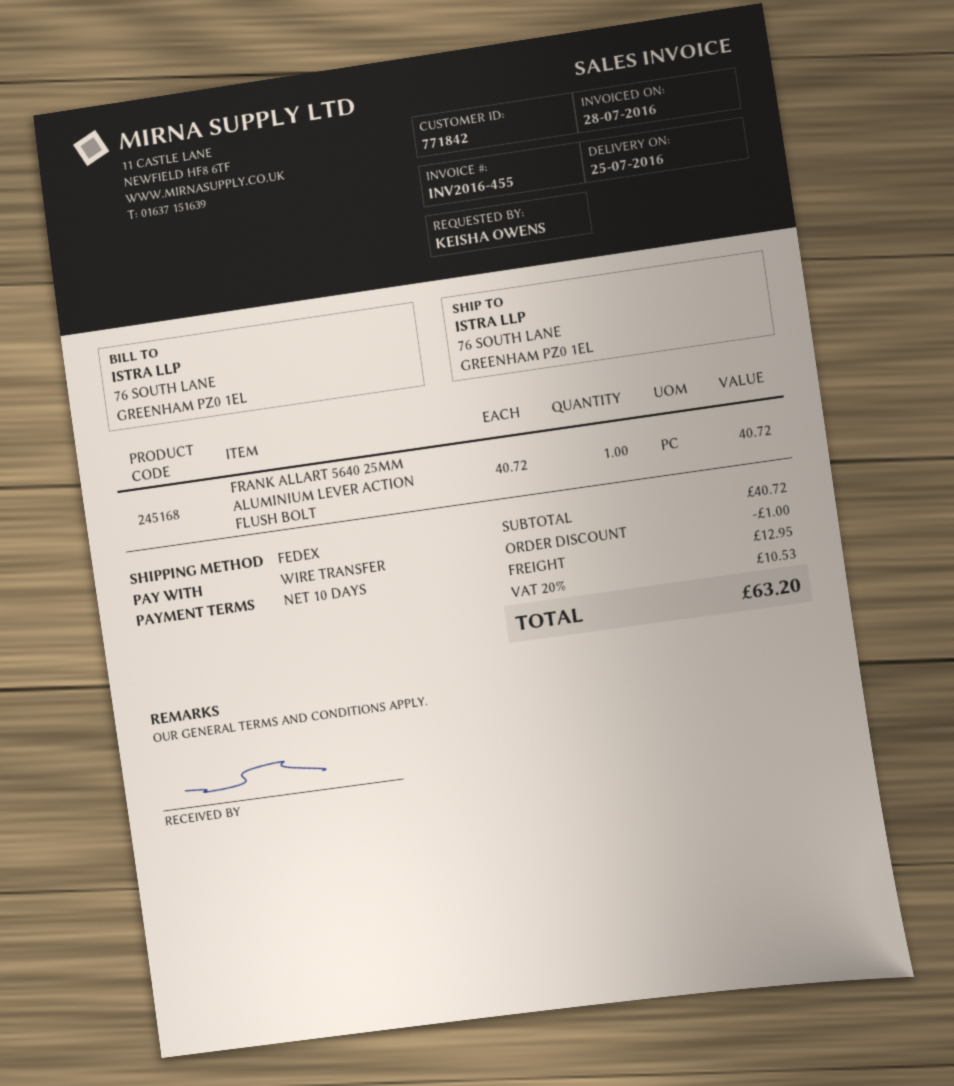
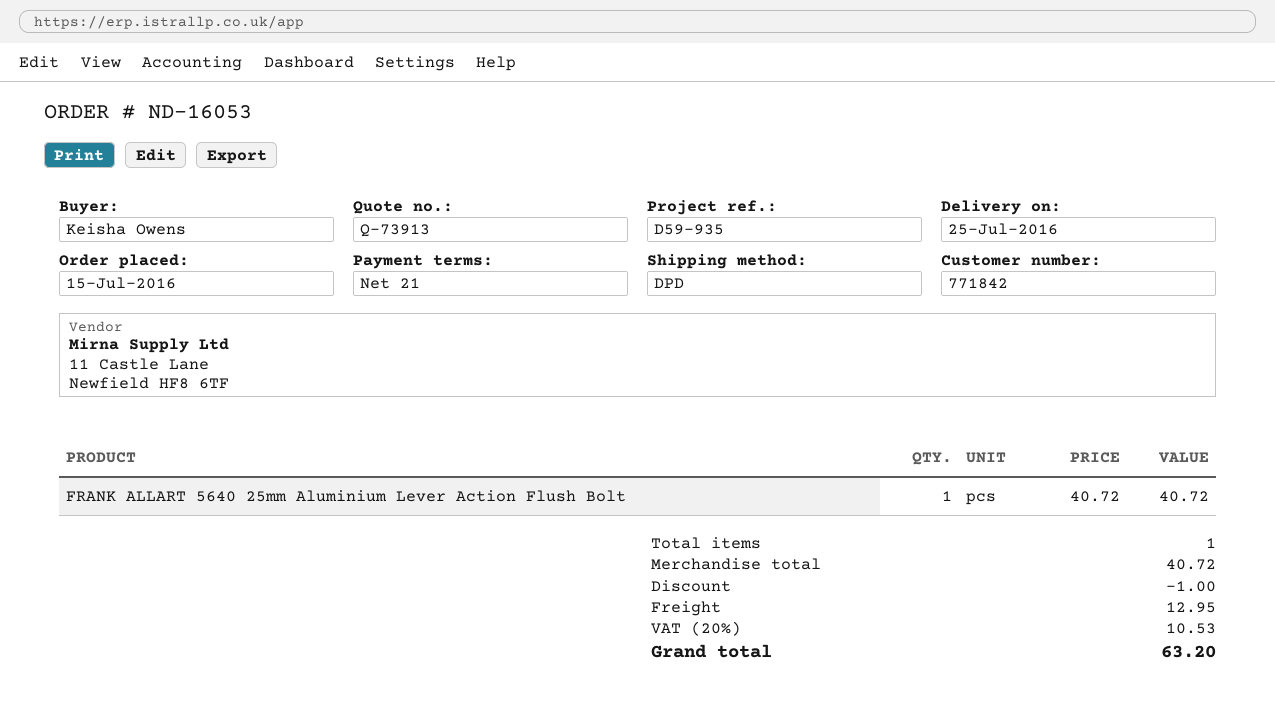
payment terms: 10 days -> 21 days
shipping method: FedEx -> DPD

